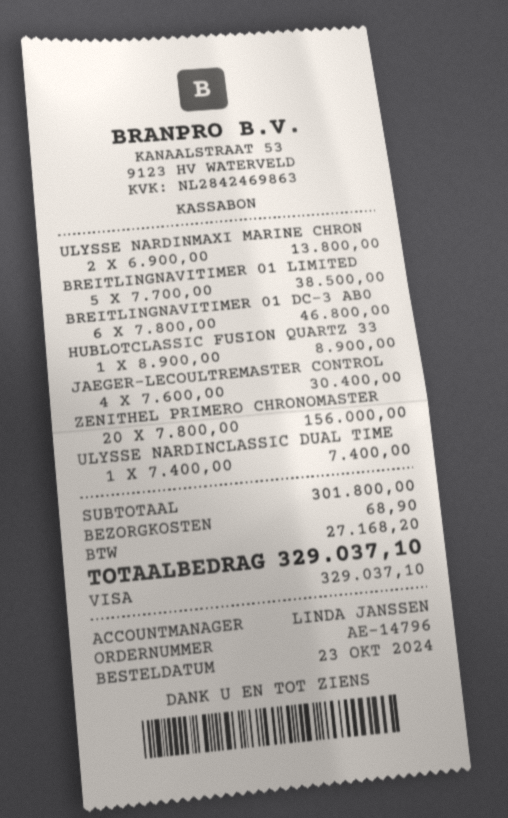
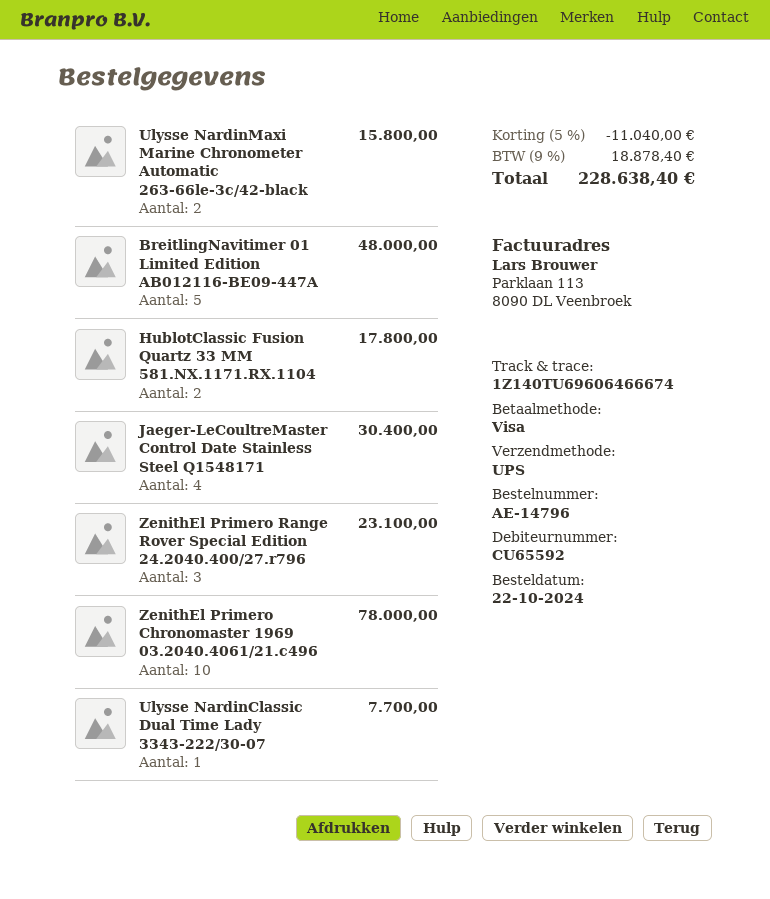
order date: 2024-10-23 -> 2024-10-22
ULYSSE NARDINMAXI MARINE CHRON: 2 for 13800.00 -> 2 for 15800.00
BREITLINGNAVITIMER 01 LIMITED: 5 for 38500.00 -> 5 for 48000.00
BREITLINGNAVITIMER 01 DC-3 AB0: 6 for 46800.00 -> none
HUBLOTCLASSIC FUSION QUARTZ 33: 1 for 8900.00 -> 2 for 17800.00
ZENITHEL PRIMERO CHRONOMASTER: 20 for 156000.00 -> 10 for 78000.00
ULYSSE NARDINCLASSIC DUAL TIME: 1 for 7400.00 -> 1 for 7700.00
ZenithEl Primero Range Rover Special Edition 24.2040.400/27.r796: none -> 3 for 23100.00
discount: none -> 5% = 11040.00
shipping: 68.90 -> none
tax: 27168.20 -> 18878.40
total: 329037.10 -> 228638.40

